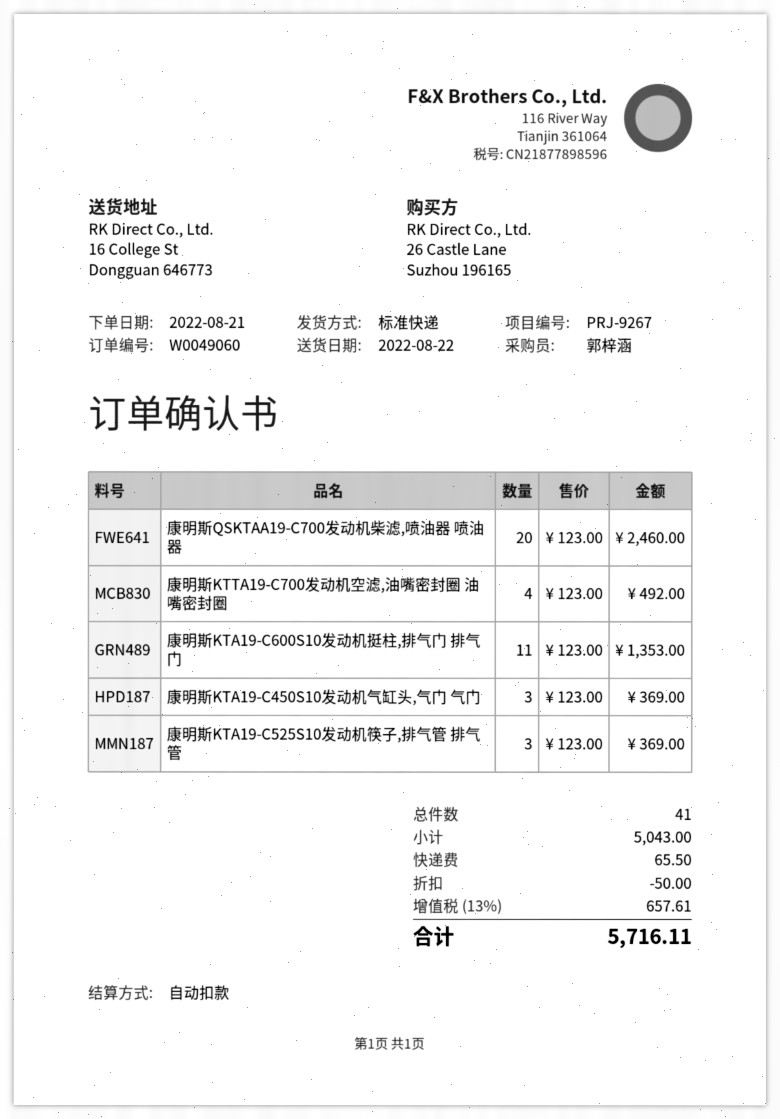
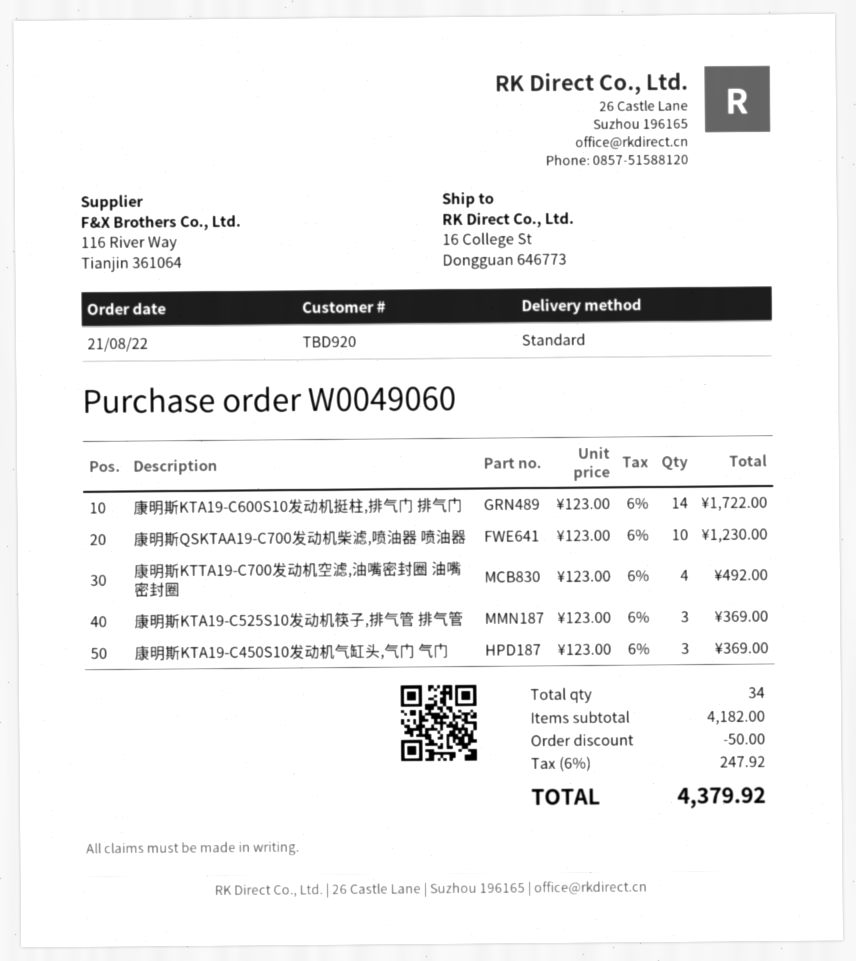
康明斯QSKTAA19-C700发动机柴滤,喷油器 喷油器: 20 x 123.00 = 2460.00 -> 10 x 123.00 = 1230.00
康明斯KTA19-C600S10发动机挺柱,排气门 排气门: 11 x 123.00 = 1353.00 -> 14 x 123.00 = 1722.00
total quantity: 41 -> 34
subtotal: 5043.00 -> 4182.00
shipping: 65.50 -> none
tax: 13% = 657.61 -> 6% = 247.92
total: 5716.11 -> 4379.92

